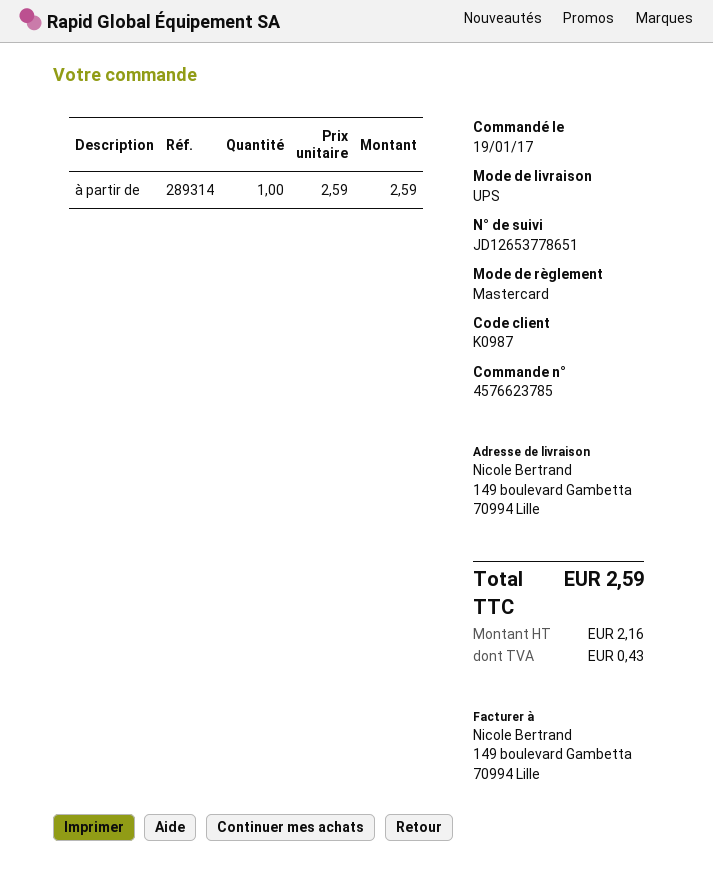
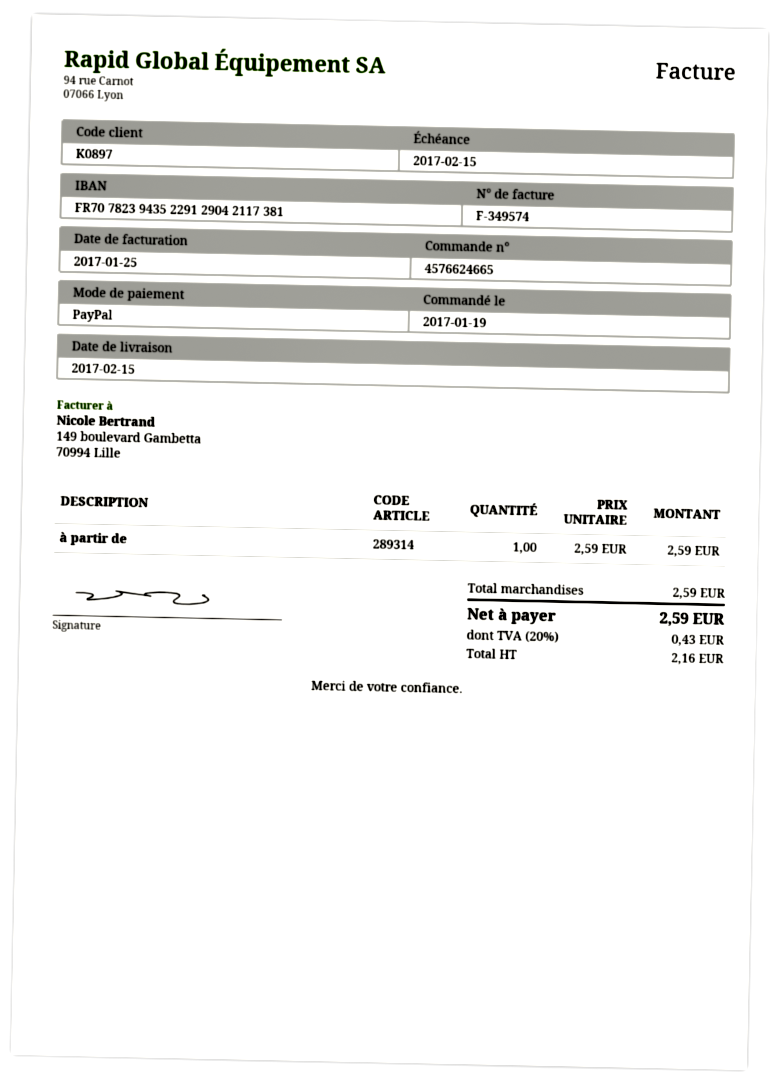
order number: 4576623785 -> 4576624665
customer number: K0987 -> K0897
payment method: Mastercard -> PayPal

